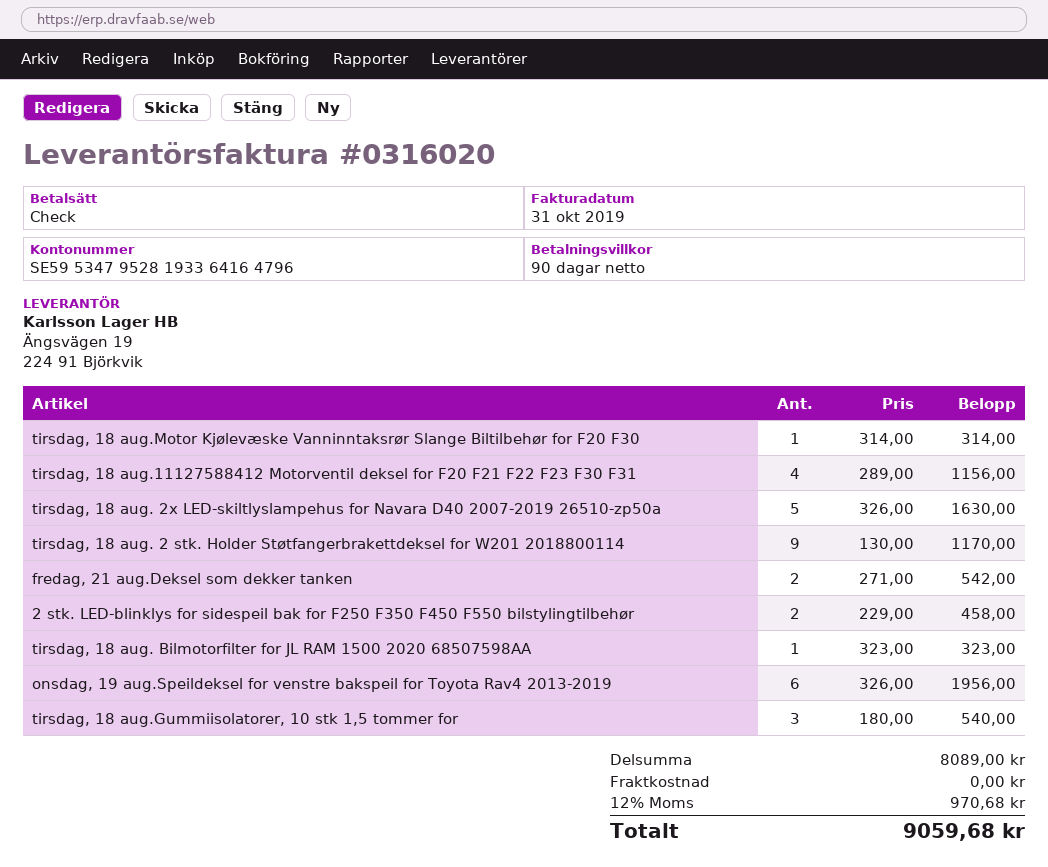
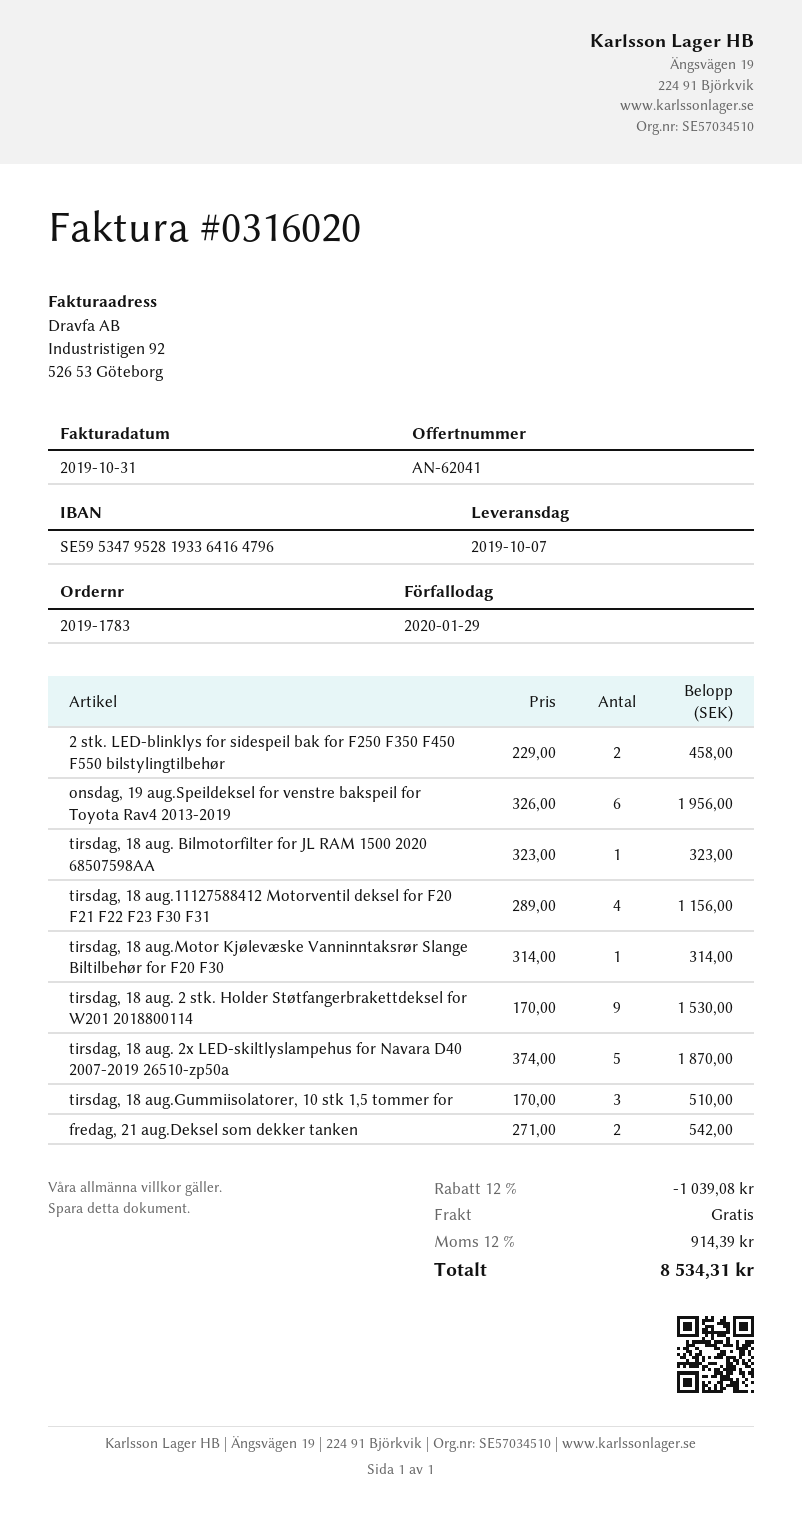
tirsdag, 18 aug. 2x LED-skiltlyslampehus for Navara D40 2007-2019 26510-zp50a: 5 x 326.00 = 1630.00 -> 5 x 374.00 = 1870.00
tirsdag, 18 aug. 2 stk. Holder Støtfangerbrakettdeksel for W201 2018800114: 9 x 130.00 = 1170.00 -> 9 x 170.00 = 1530.00
tirsdag, 18 aug.Gummiisolatorer, 10 stk 1,5 tommer for: 3 x 180.00 = 540.00 -> 3 x 170.00 = 510.00
discount: none -> 12% = 1039.08
tax: 12% = 970.68 -> 12% = 914.39
total: 9059.68 -> 8534.31

